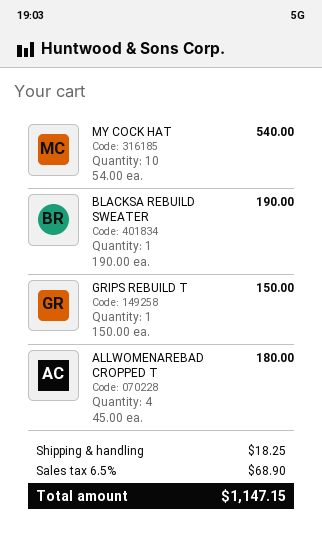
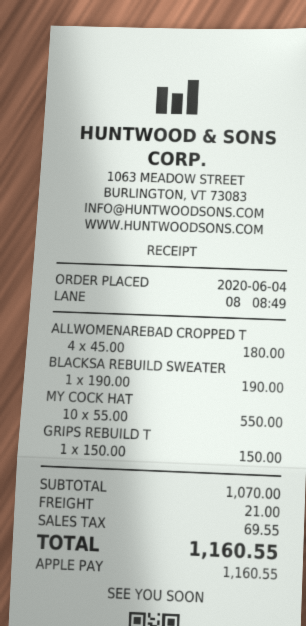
MY COCK HAT: 10 x 54.00 = 540.00 -> 10 x 55.00 = 550.00
shipping: 18.25 -> 21.00
tax: 68.90 -> 69.55
total: 1147.15 -> 1160.55

